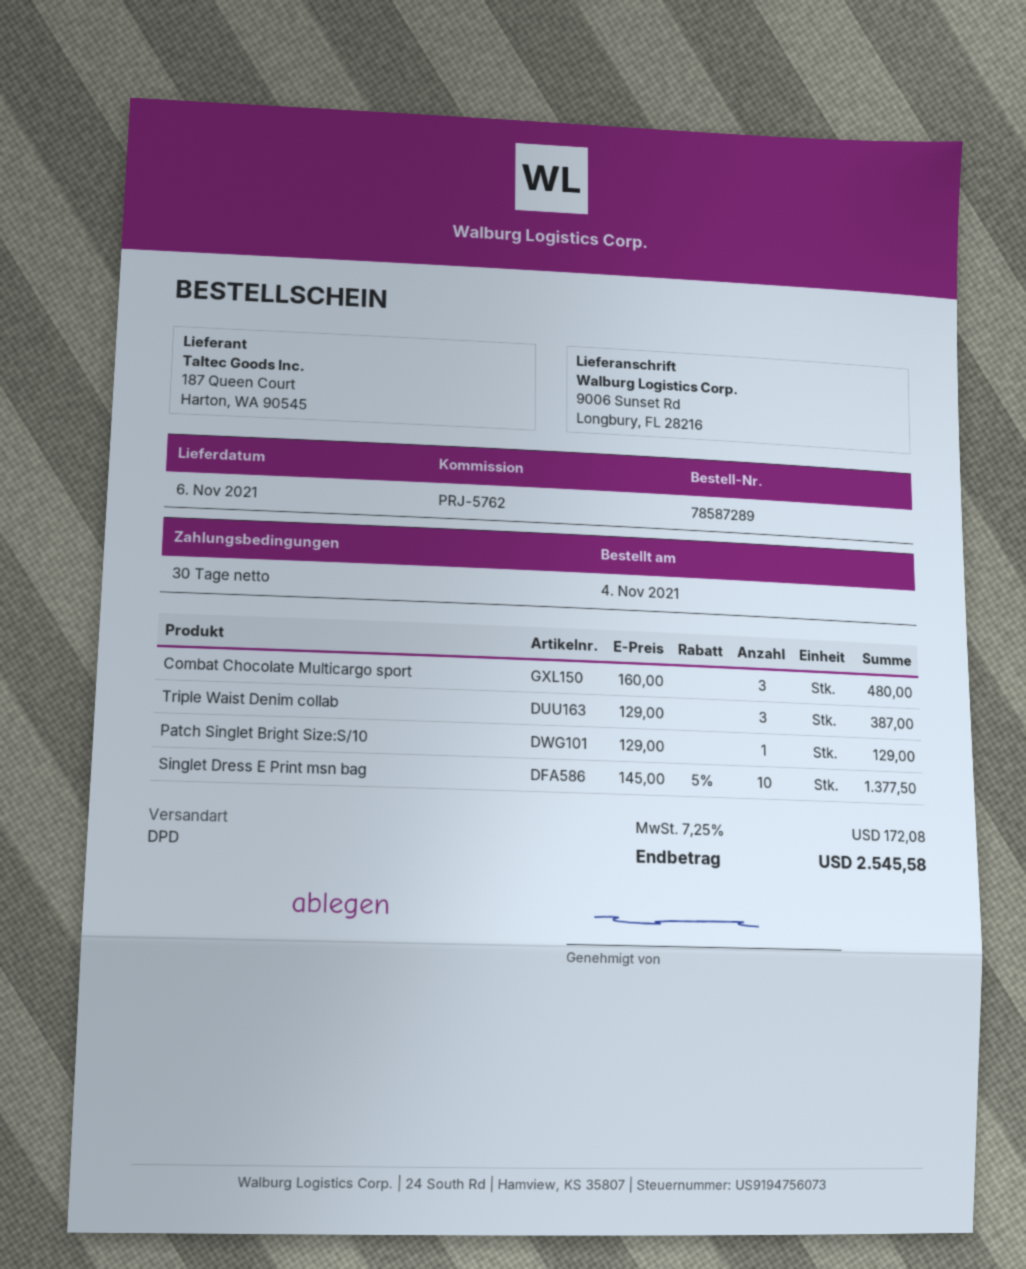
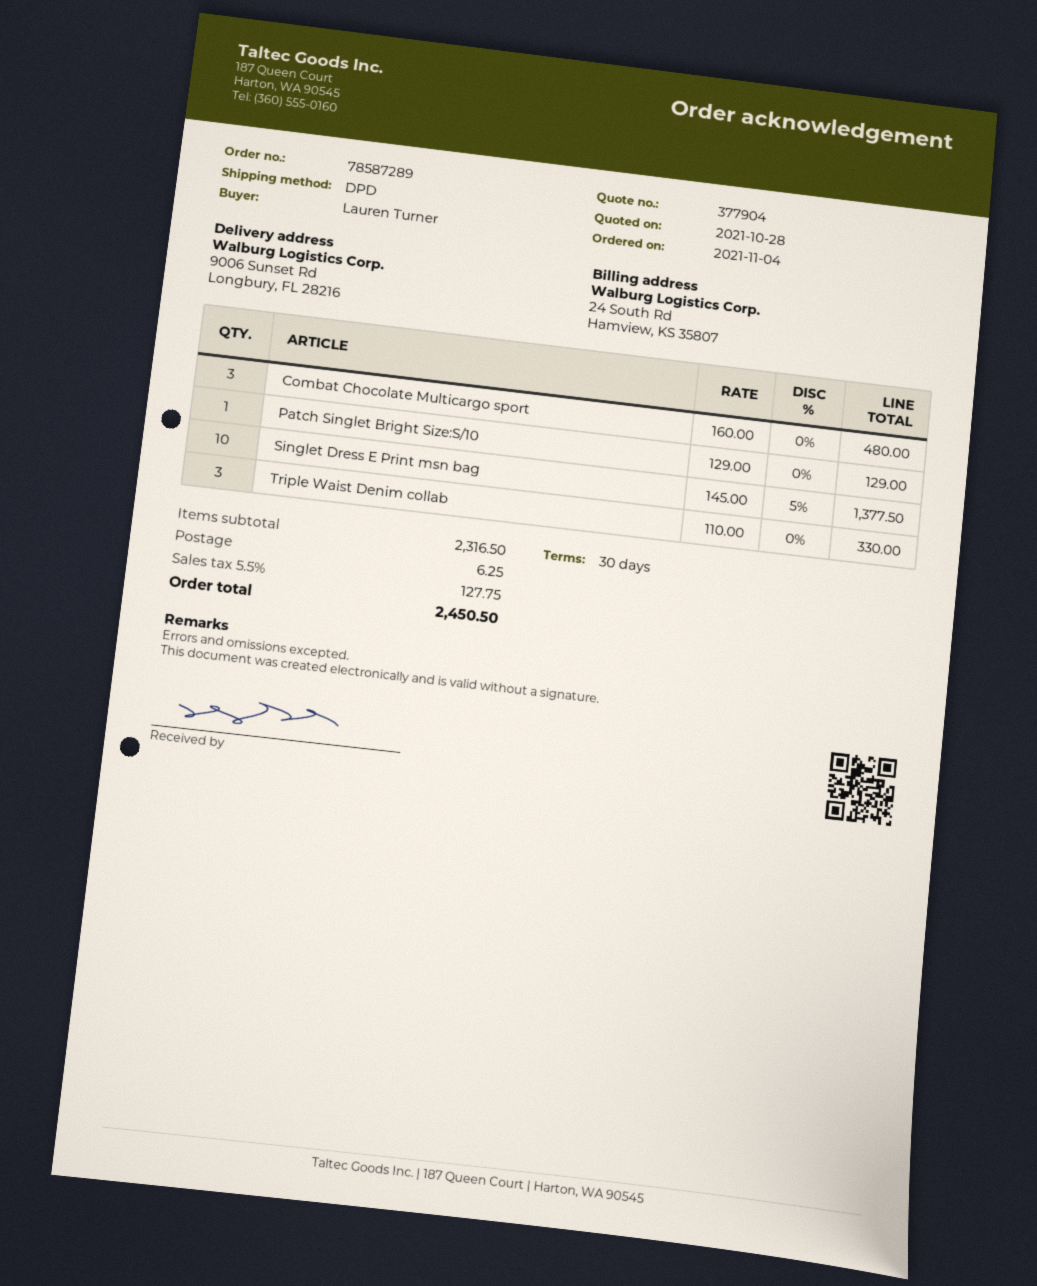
Triple Waist Denim collab: 3 x 129.00 = 387.00 -> 3 x 110.00 = 330.00
shipping: none -> 6.25
tax: 7.25% = 172.08 -> 5.5% = 127.75
total: 2545.58 -> 2450.50

